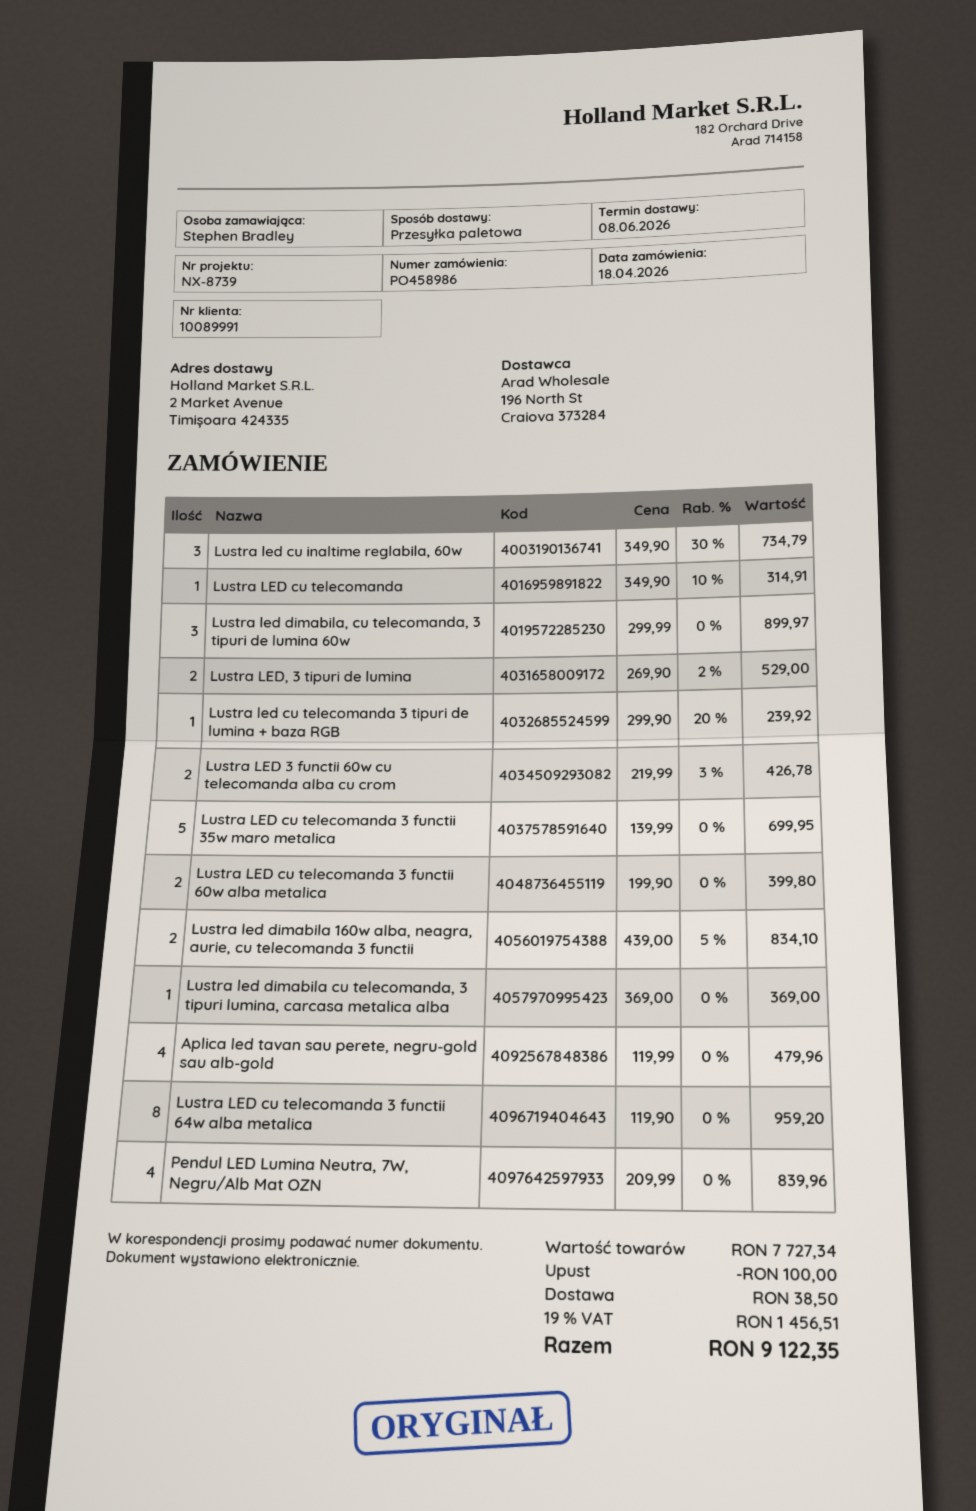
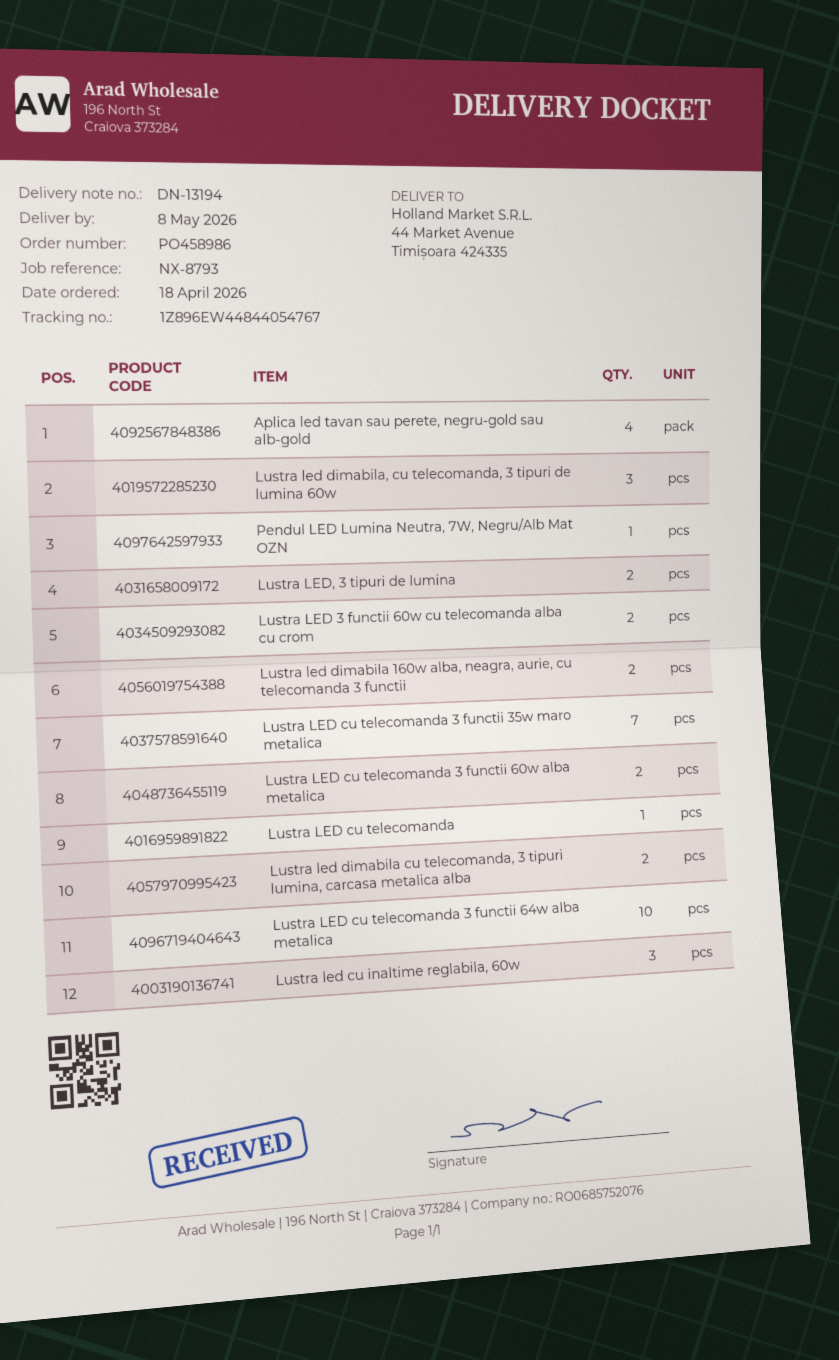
delivery date: 2026-06-08 -> 2026-05-08
reference: NX-8739 -> NX-8793
ship to: 2 Market Avenue, Timișoara 424335 -> 44 Market Avenue, Timișoara 424335
Lustra led cu telecomanda 3 tipuri de lumina + baza RGB: 1 -> none
Lustra LED cu telecomanda 3 functii 35w maro metalica: 5 -> 7
Lustra led dimabila cu telecomanda, 3 tipuri lumina, carcasa metalica alba: 1 -> 2
Lustra LED cu telecomanda 3 functii 64w alba metalica: 8 -> 10
Pendul LED Lumina Neutra, 7W, Negru/Alb Mat OZN: 4 -> 1

